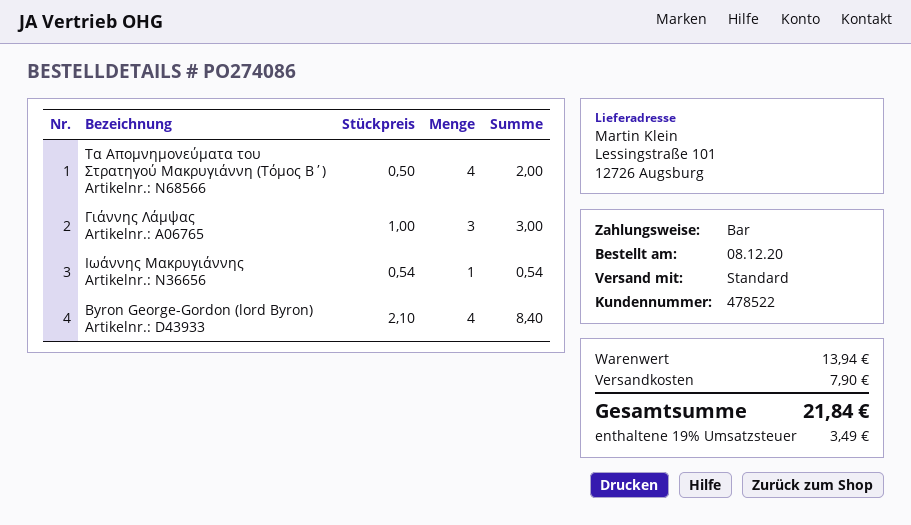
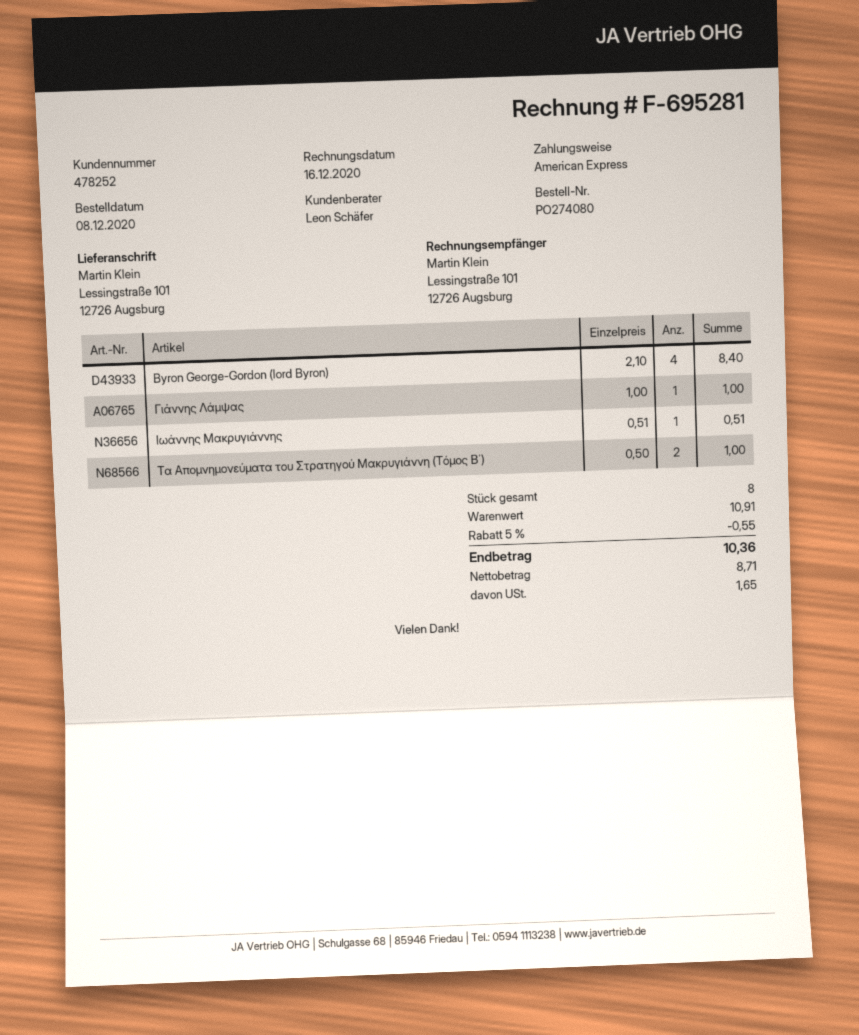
order number: PO274086 -> PO274080
customer number: 478522 -> 478252
payment method: cash -> American Express
Τα Απομνημονεύματα του Στρατηγού Μακρυγιάννη (Τόμος Β΄): 4 x 0.50 = 2.00 -> 2 x 0.50 = 1.00
Γιάννης Λάμψας: 3 x 1.00 = 3.00 -> 1 x 1.00 = 1.00
Ιωάννης Μακρυγιάννης: 1 x 0.54 = 0.54 -> 1 x 0.51 = 0.51
subtotal: 13.94 -> 10.91
discount: none -> 5% = 0.55
shipping: 7.90 -> none
tax: 3.49 -> 1.65
total: 21.84 -> 10.36

